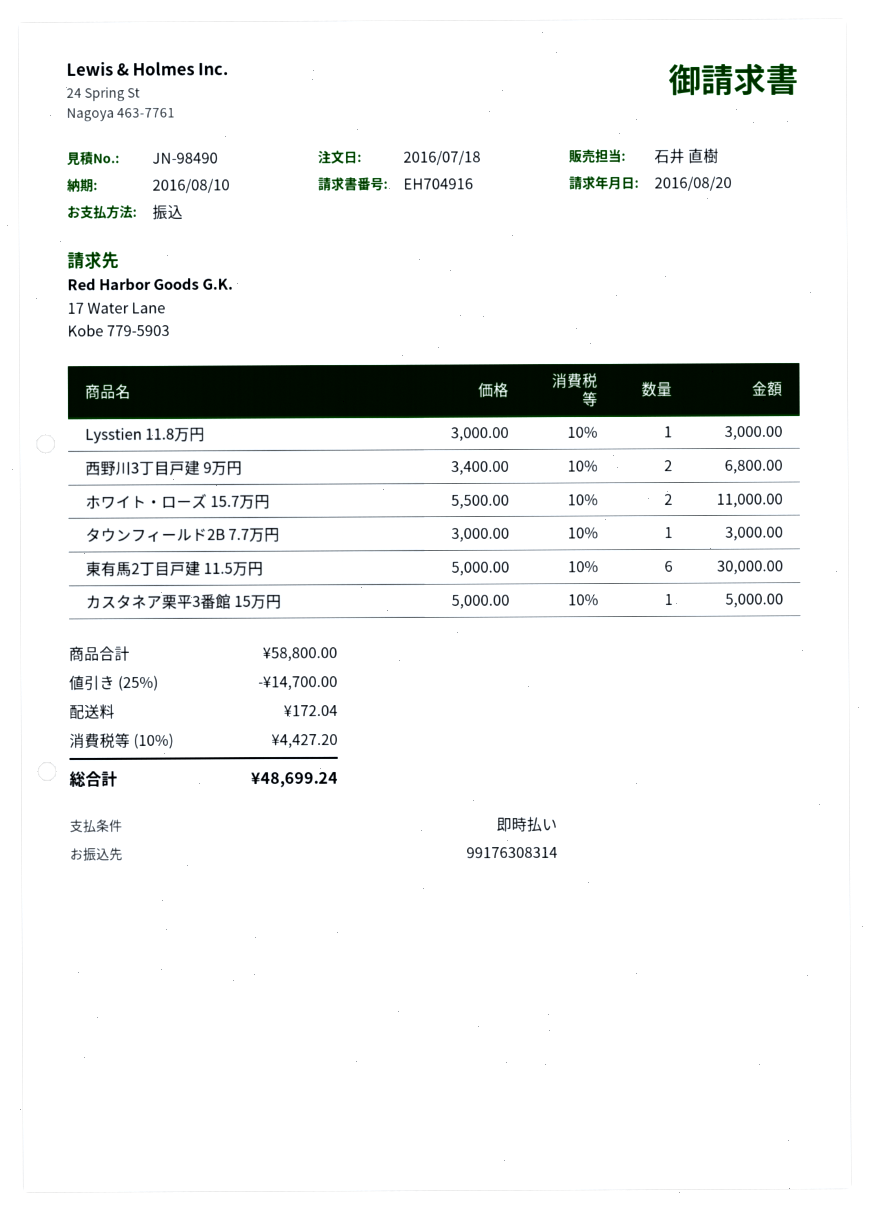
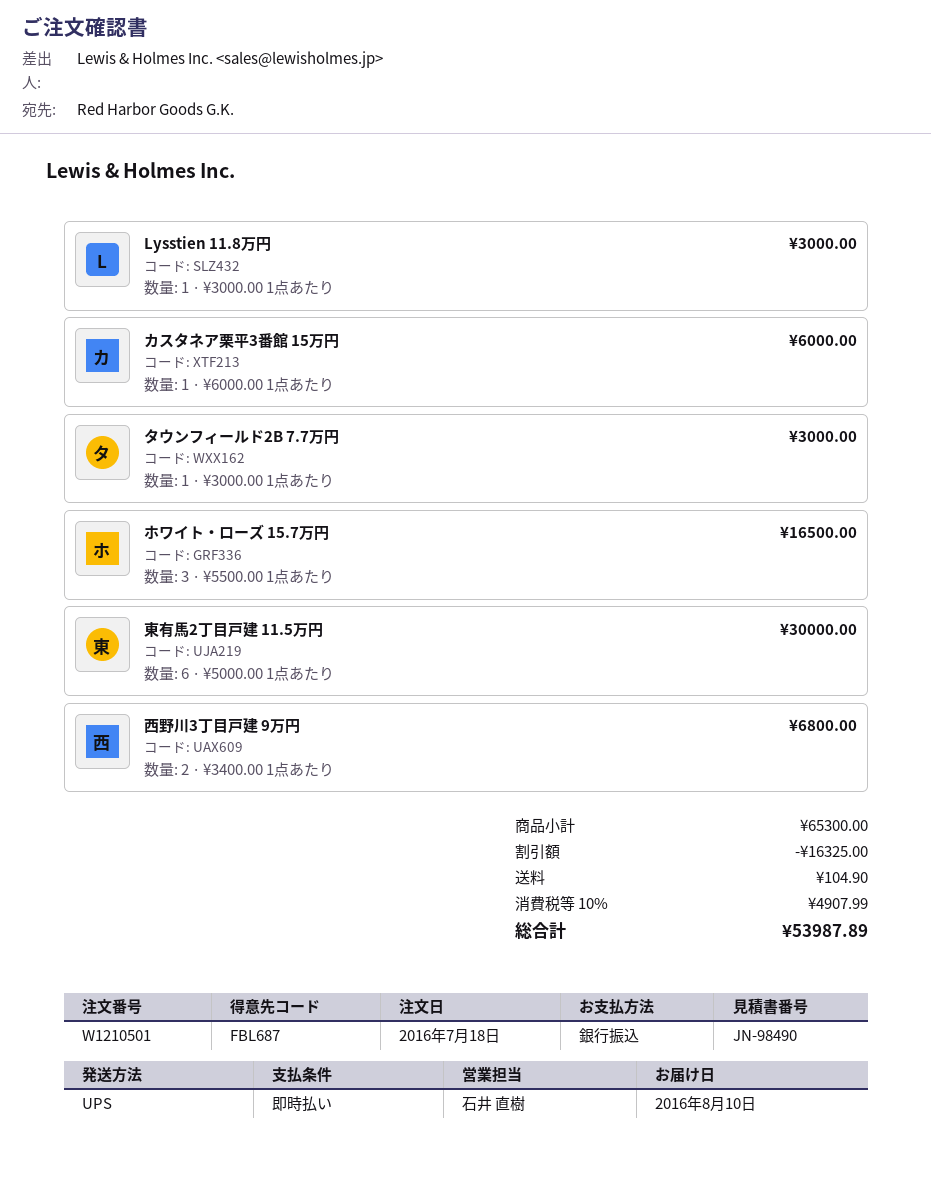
ホワイト・ローズ 15.7万円: 2 x 5500.00 = 11000.00 -> 3 x 5500.00 = 16500.00
カスタネア栗平3番館 15万円: 1 x 5000.00 = 5000.00 -> 1 x 6000.00 = 6000.00
subtotal: 58800.00 -> 65300.00
discount: 14700.00 -> 16325.00
shipping: 172.04 -> 104.90
tax: 10% = 4427.20 -> 10% = 4907.99
total: 48699.24 -> 53987.89

